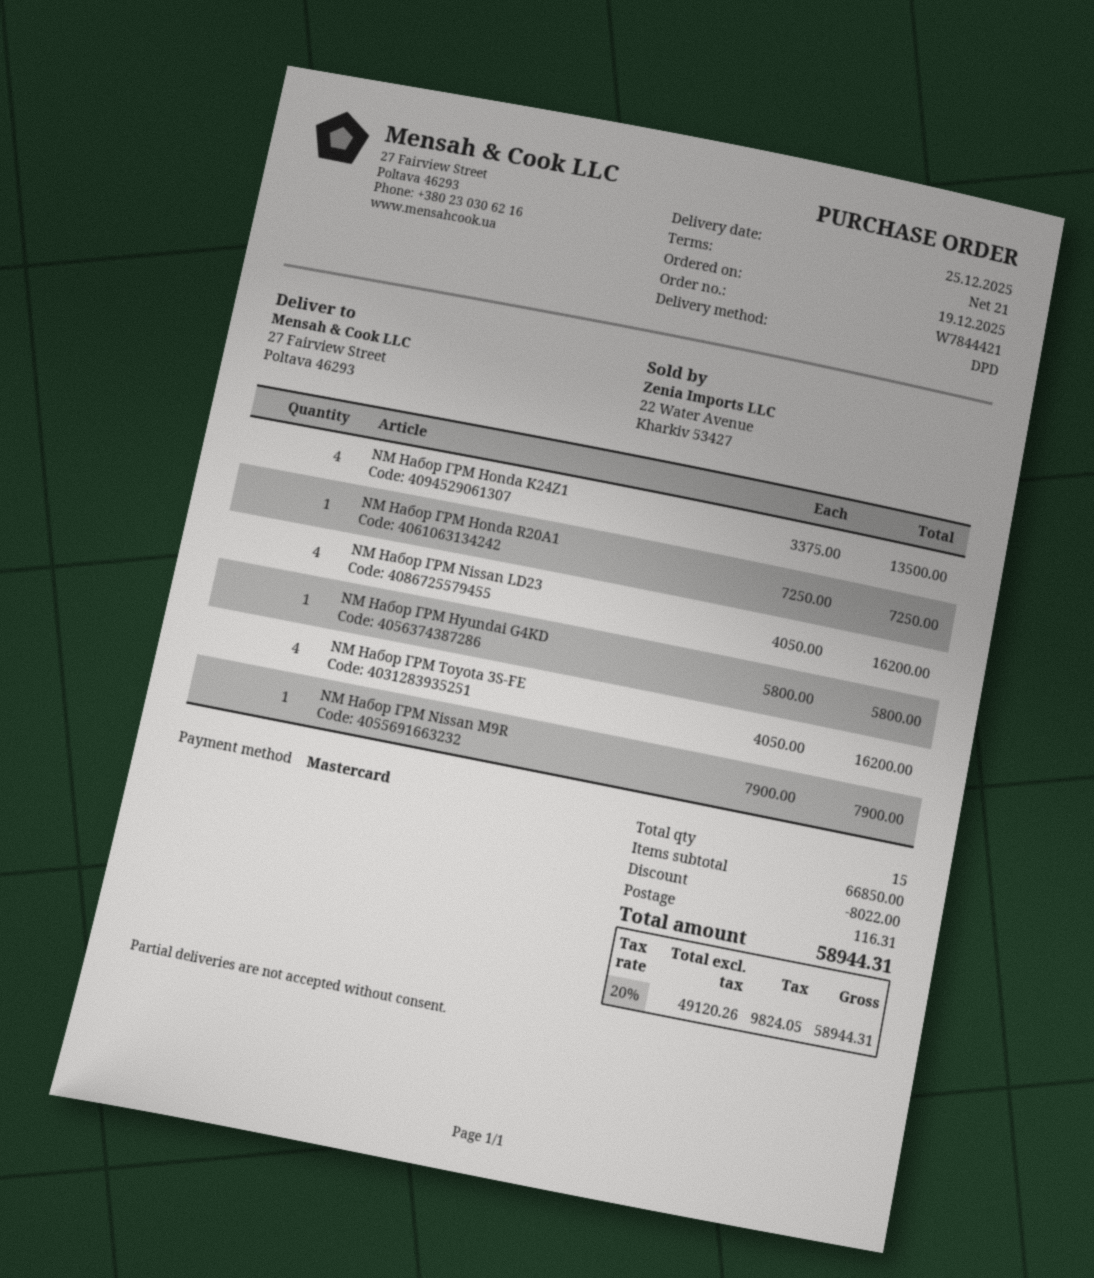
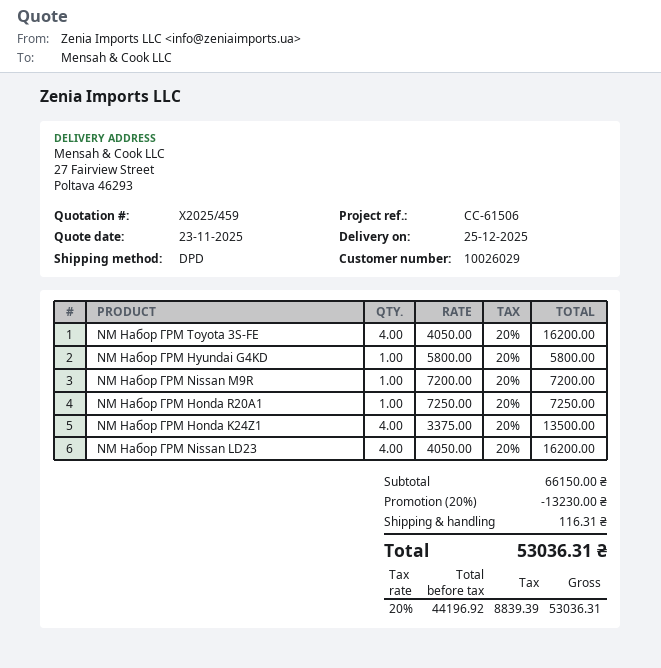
NM Набор ГРМ Nissan M9R: 1 x 7900.00 = 7900.00 -> 1 x 7200.00 = 7200.00
subtotal: 66850.00 -> 66150.00
discount: 8022.00 -> 13230.00
net: 49120.26 -> 44196.92
tax: 20% = 9824.05 -> 20% = 8839.39
total: 58944.31 -> 53036.31

